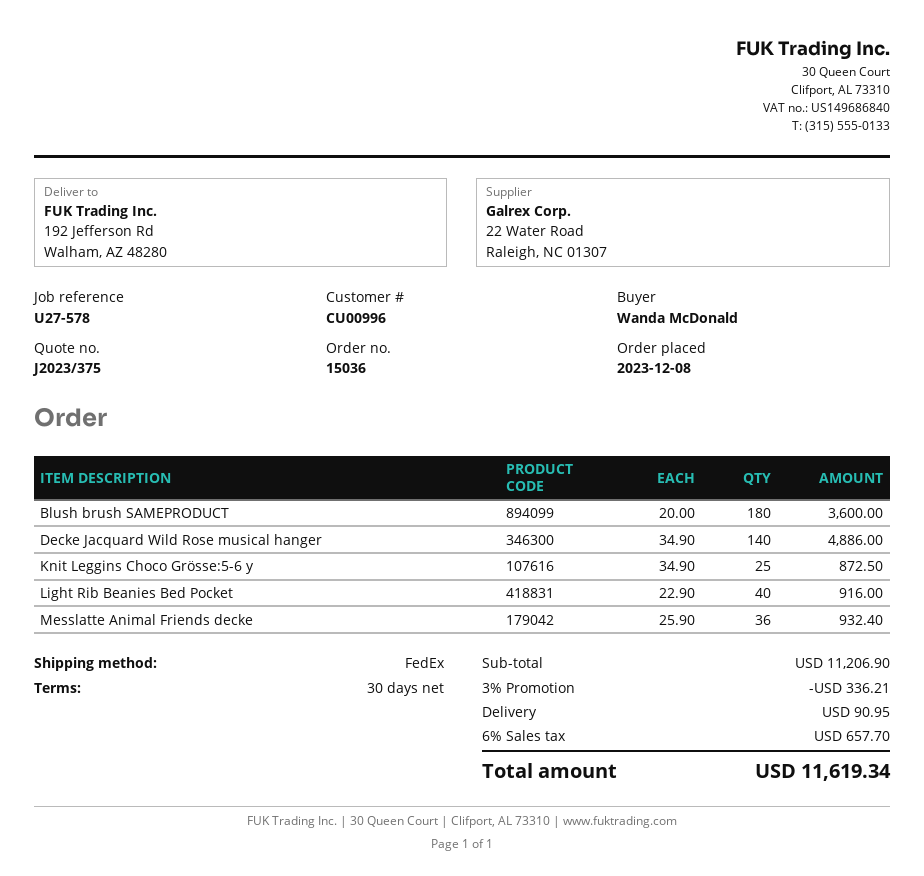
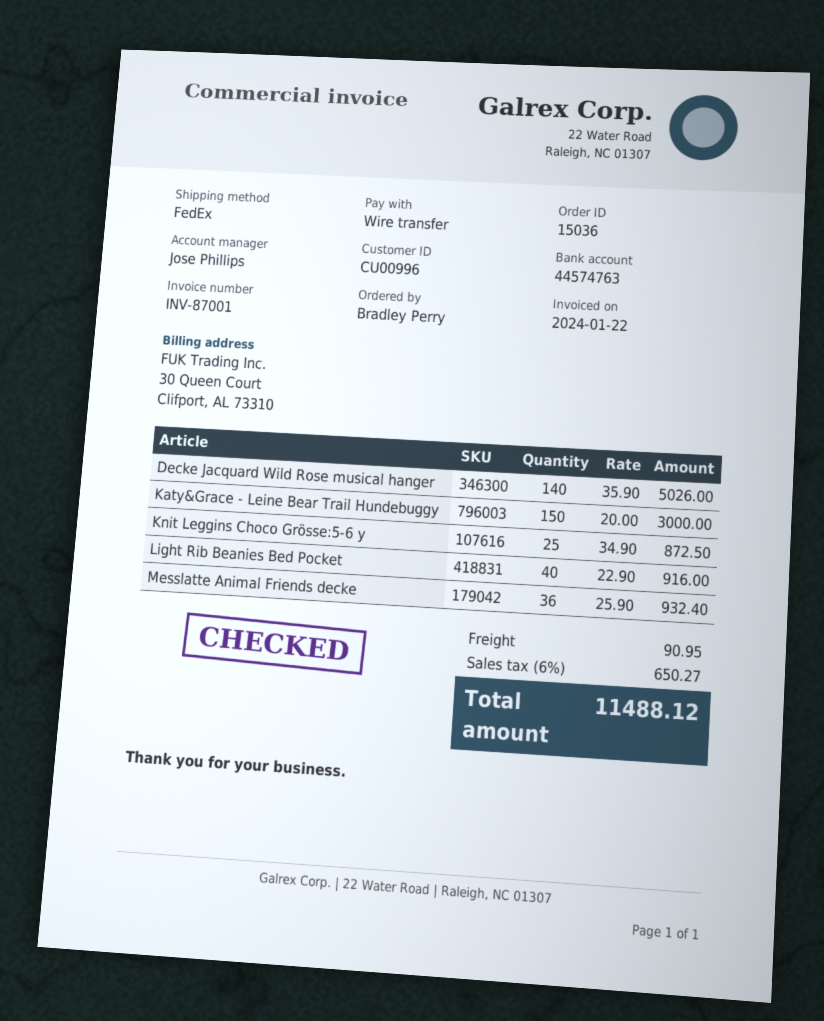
ordered by: Wanda McDonald -> Bradley Perry
Blush brush SAMEPRODUCT: 180 x 20.00 = 3600.00 -> none
Decke Jacquard Wild Rose musical hanger: 140 x 34.90 = 4886.00 -> 140 x 35.90 = 5026.00
Katy&Grace - Leine Bear Trail Hundebuggy: none -> 150 x 20.00 = 3000.00
discount: 3% = 336.21 -> none
tax: 6% = 657.70 -> 6% = 650.27
total: 11619.34 -> 11488.12

